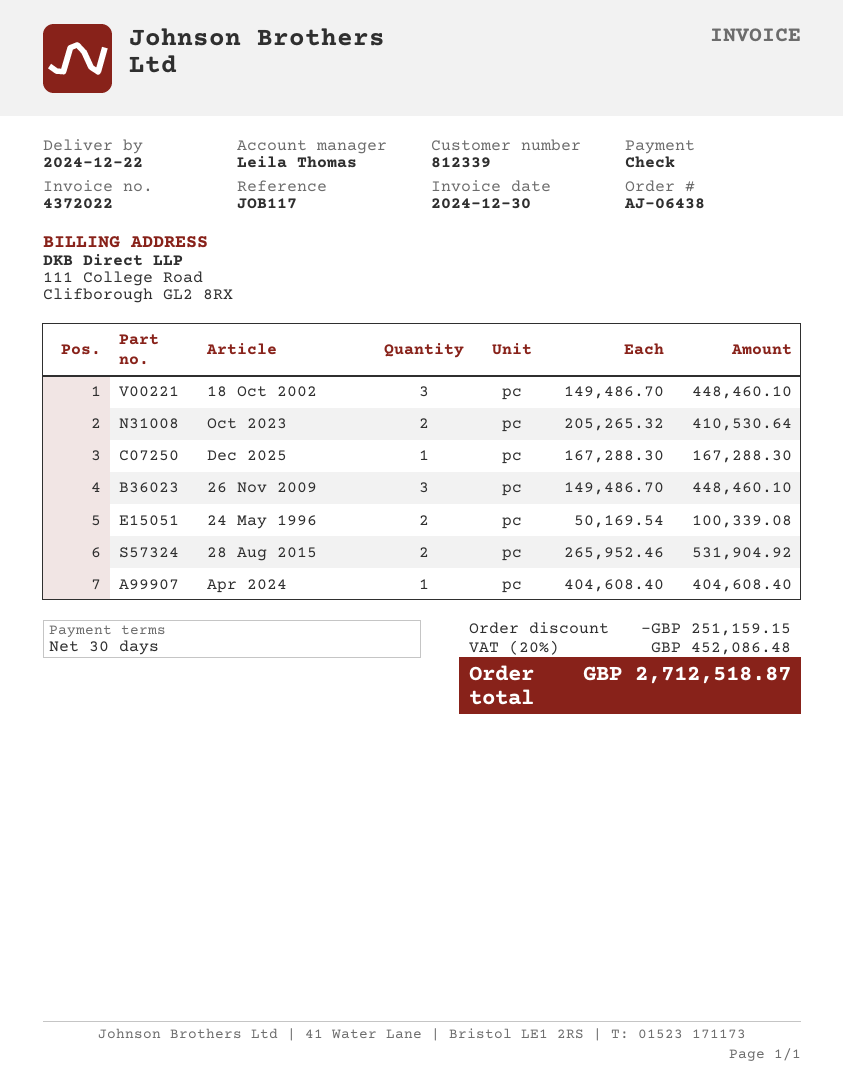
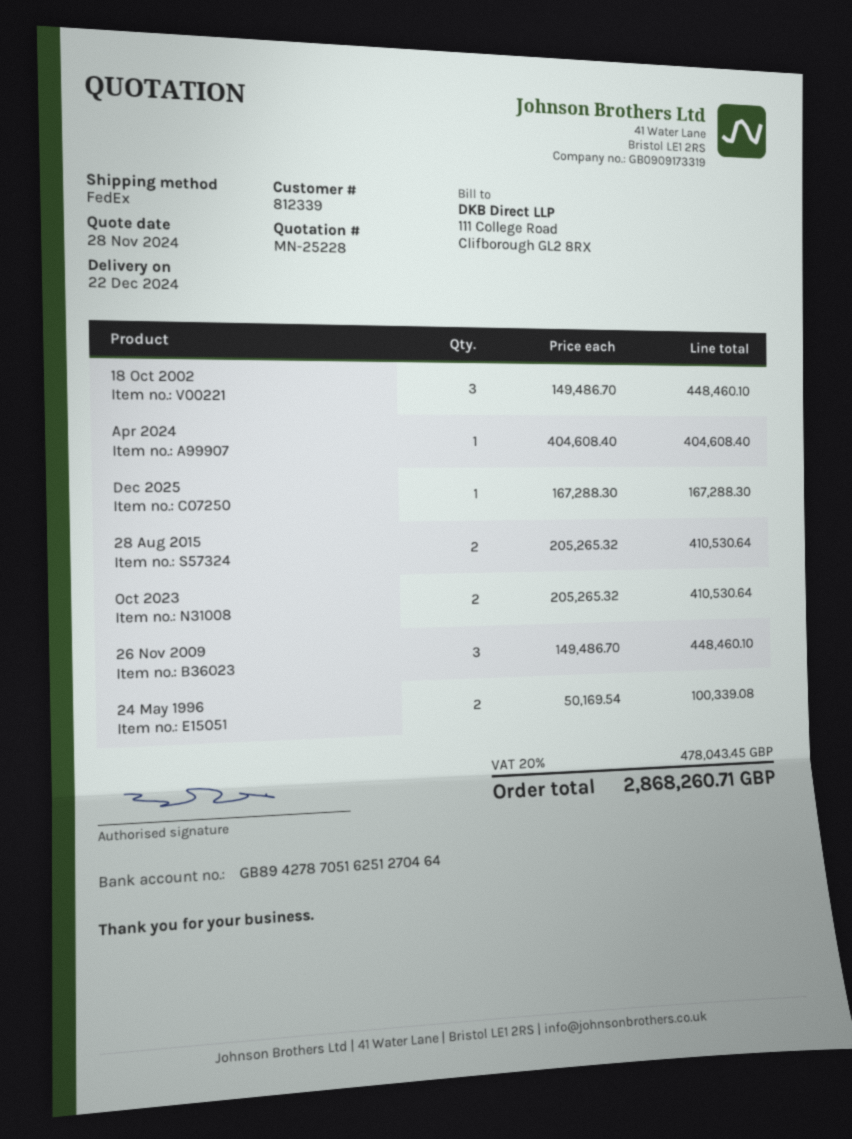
28 Aug 2015: 2 x 265952.46 = 531904.92 -> 2 x 205265.32 = 410530.64
discount: 251159.15 -> none
tax: 20% = 452086.48 -> 20% = 478043.45
total: 2712518.87 -> 2868260.71

